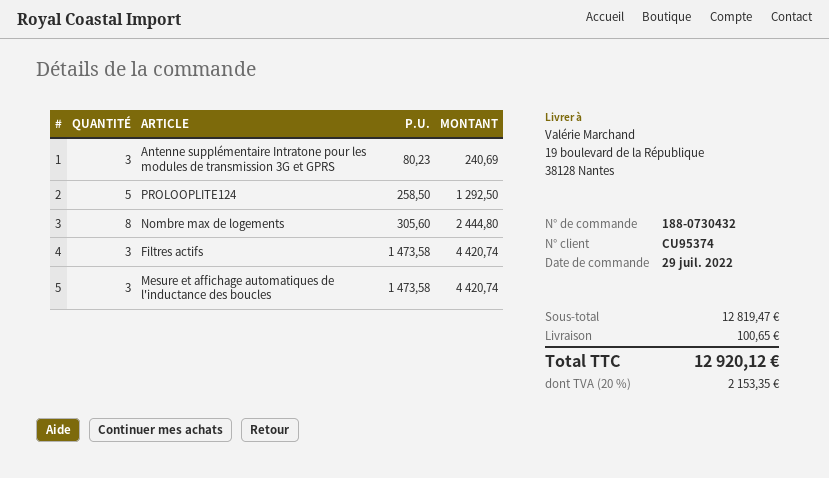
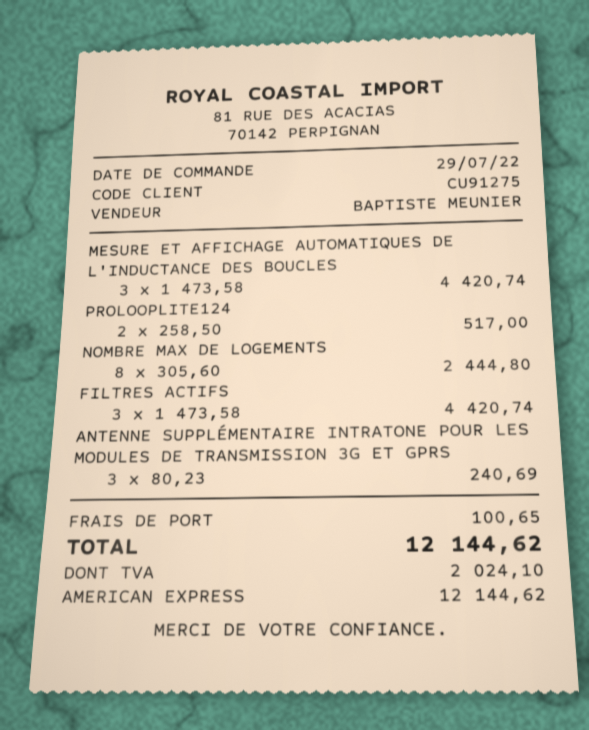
customer number: CU95374 -> CU91275
PROLOOPLITE124: 5 x 258.50 = 1292.50 -> 2 x 258.50 = 517.00
tax: 2153.35 -> 2024.10
total: 12920.12 -> 12144.62

